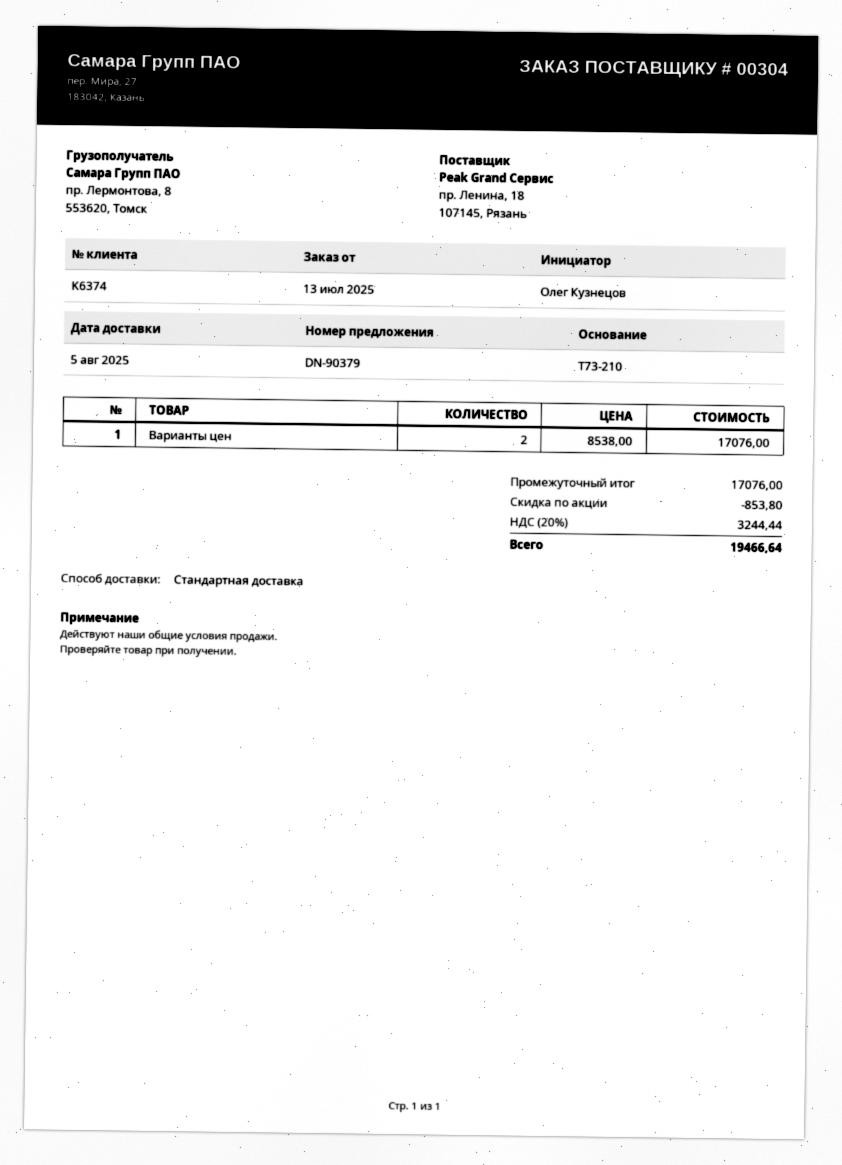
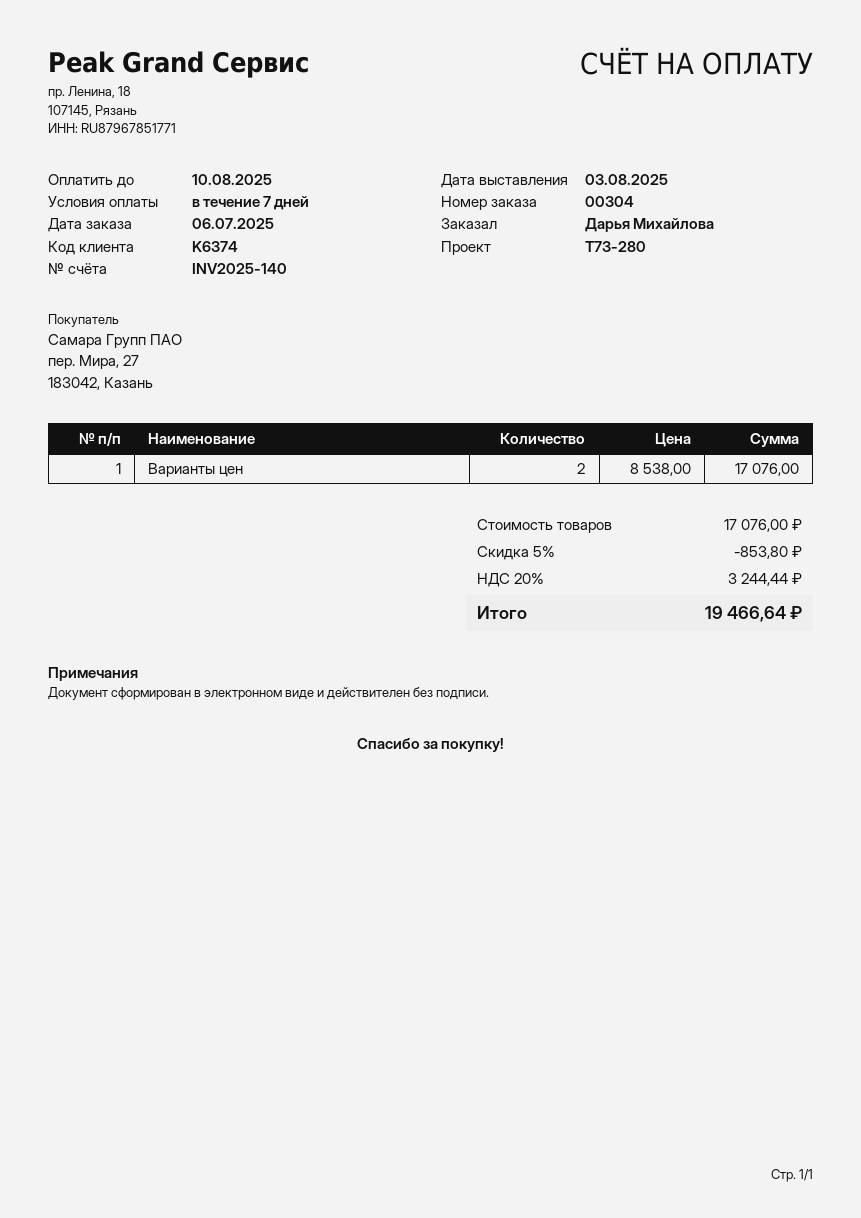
order date: 2025-07-13 -> 2025-07-06
reference: T73-210 -> T73-280
ordered by: Олег Кузнецов -> Дарья Михайлова

